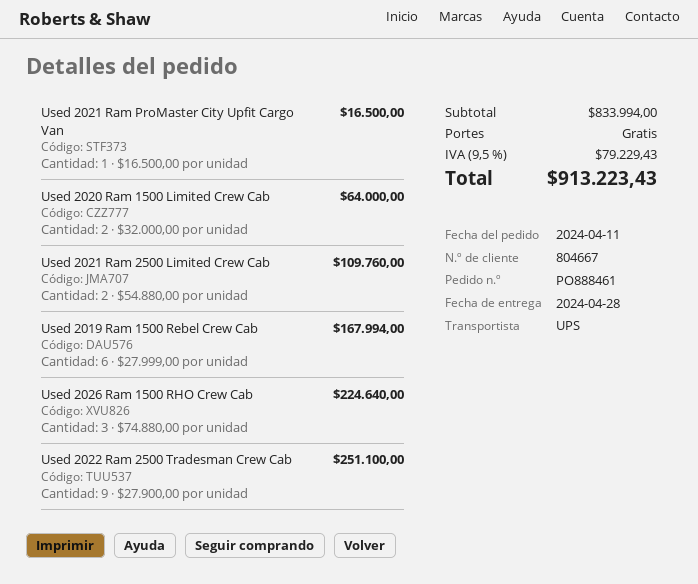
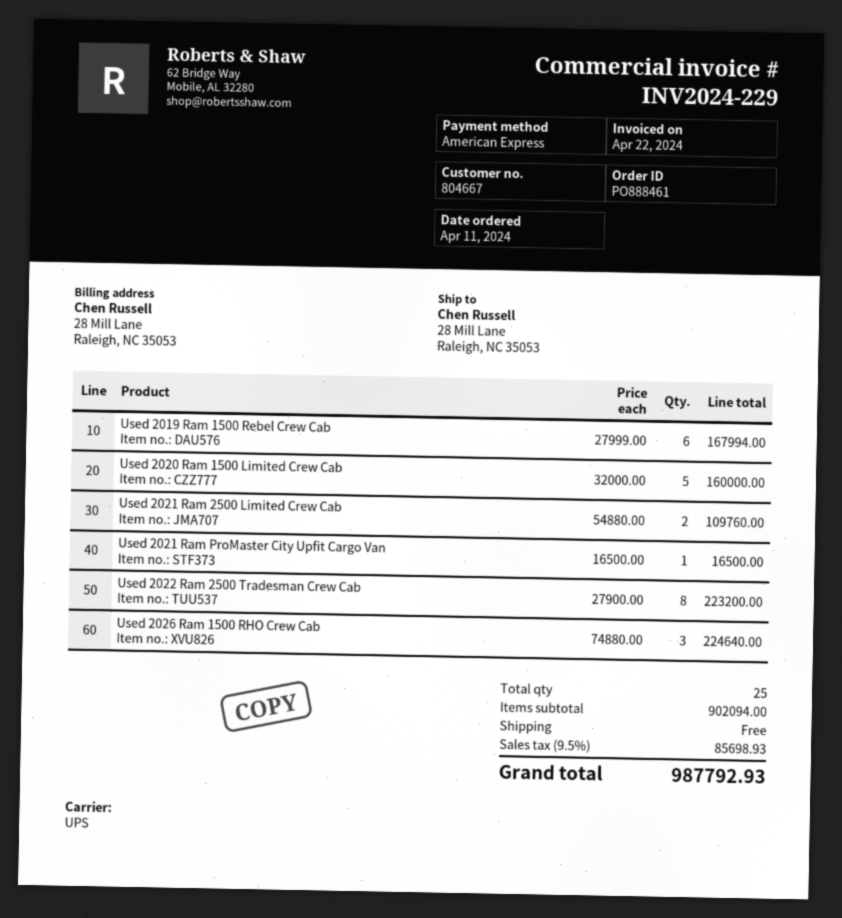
Used 2020 Ram 1500 Limited Crew Cab: 2 x 32000.00 = 64000.00 -> 5 x 32000.00 = 160000.00
Used 2022 Ram 2500 Tradesman Crew Cab: 9 x 27900.00 = 251100.00 -> 8 x 27900.00 = 223200.00
subtotal: 833994.00 -> 902094.00
tax: 9.5% = 79229.43 -> 9.5% = 85698.93
total: 913223.43 -> 987792.93

